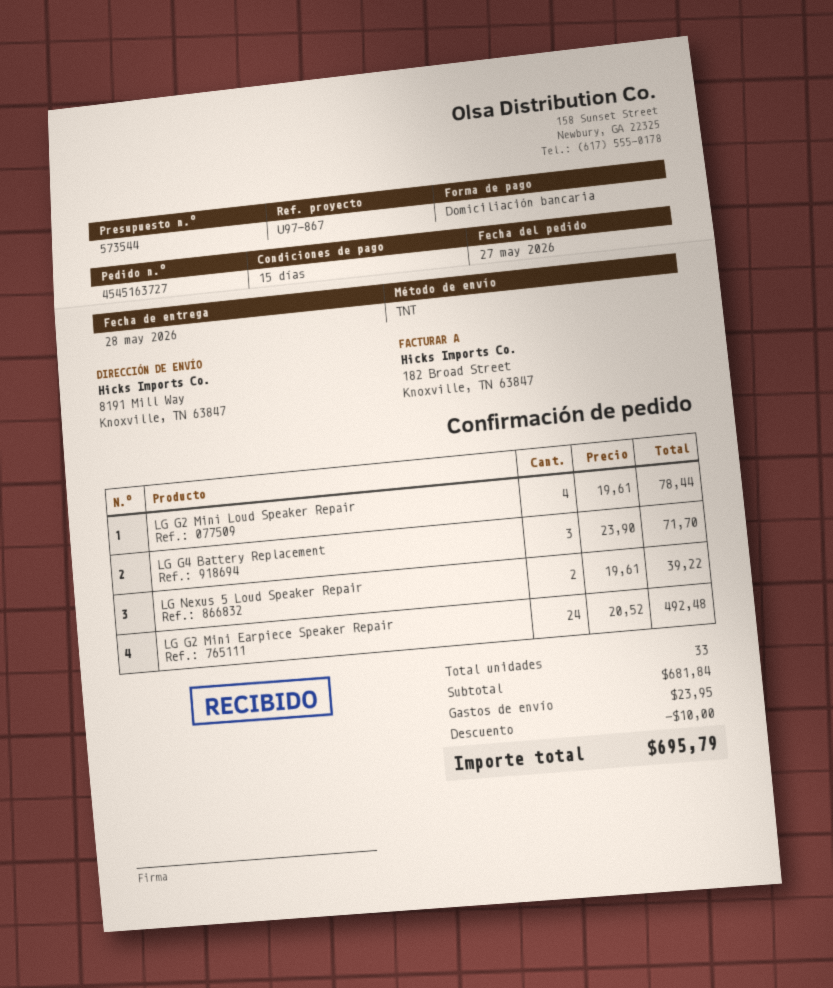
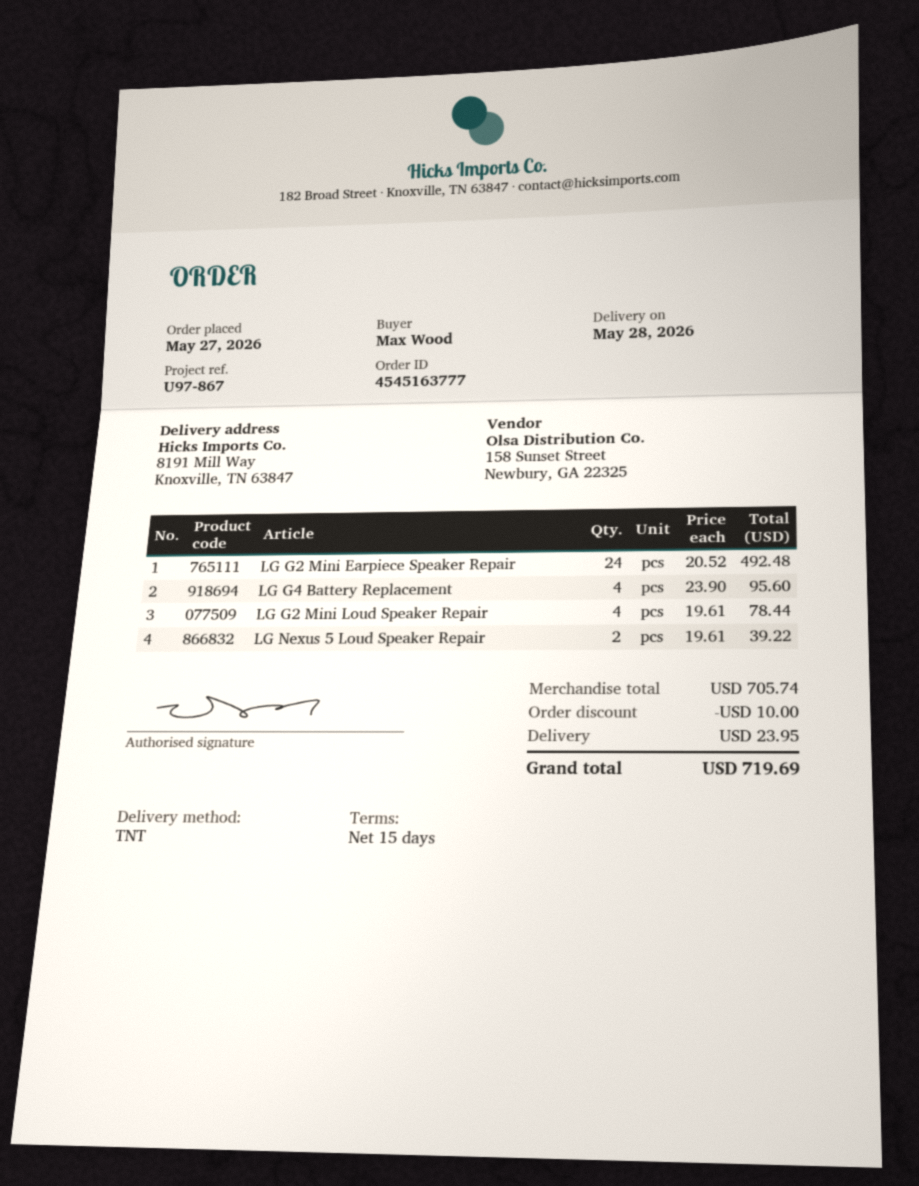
order number: 4545163727 -> 4545163777
LG G4 Battery Replacement: 3 x 23.90 = 71.70 -> 4 x 23.90 = 95.60
subtotal: 681.84 -> 705.74
total: 695.79 -> 719.69

